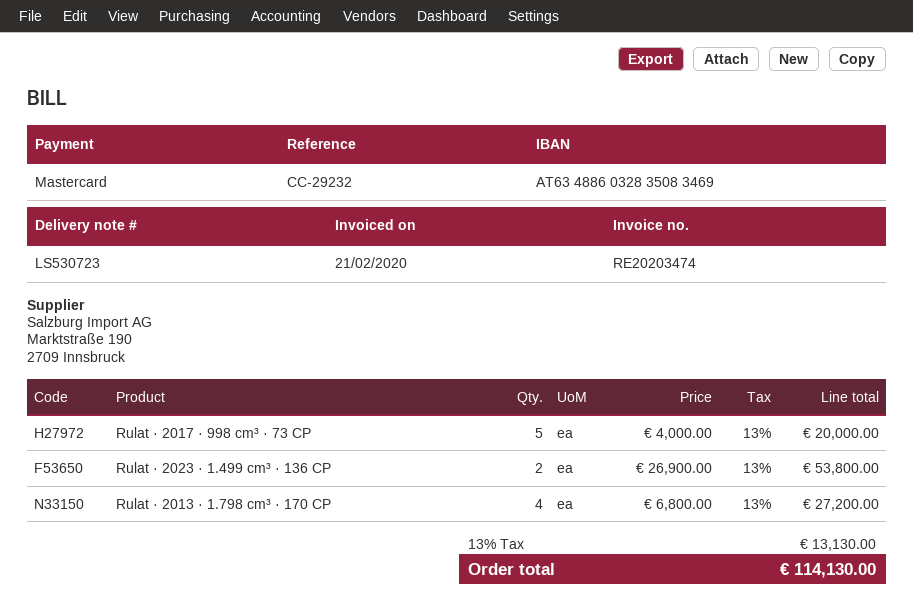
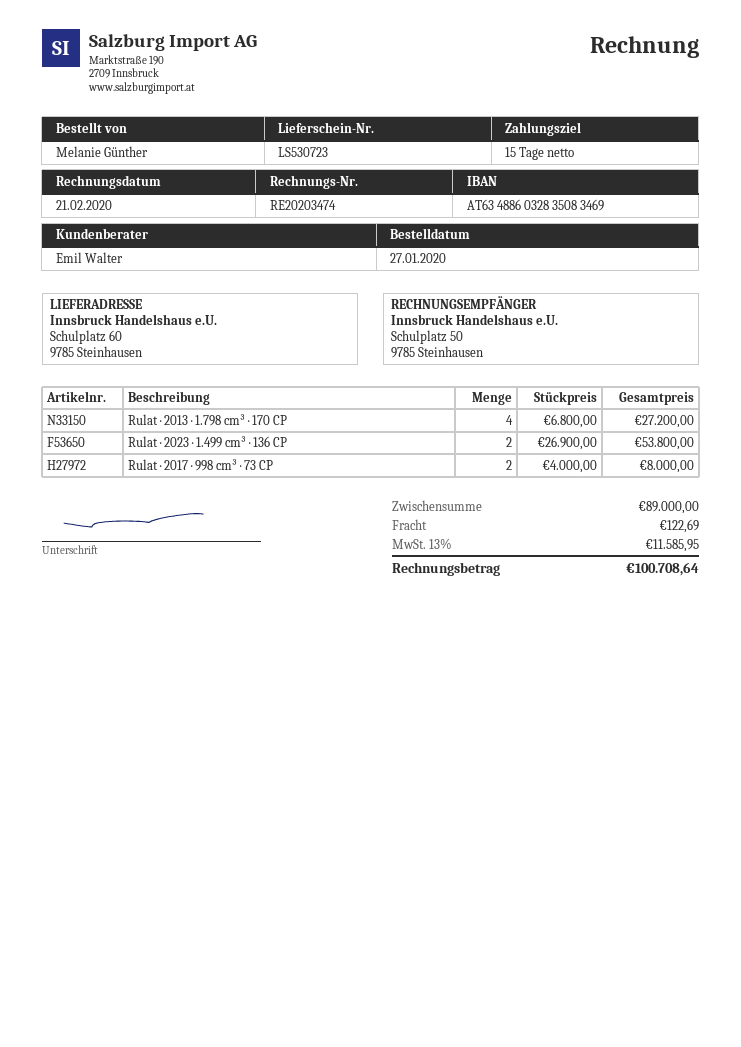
Rulat · 2017 · 998 cm³ · 73 CP: 5 x 4000.00 = 20000.00 -> 2 x 4000.00 = 8000.00
shipping: none -> 122.69
tax: 13% = 13130.00 -> 13% = 11585.95
total: 114130.00 -> 100708.64

